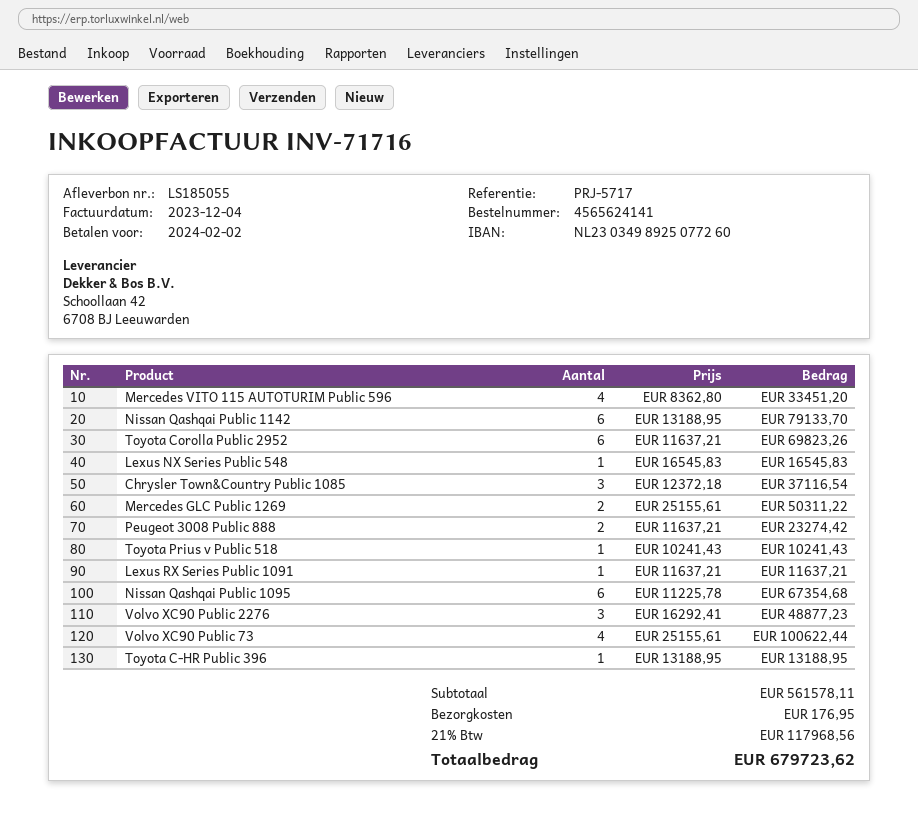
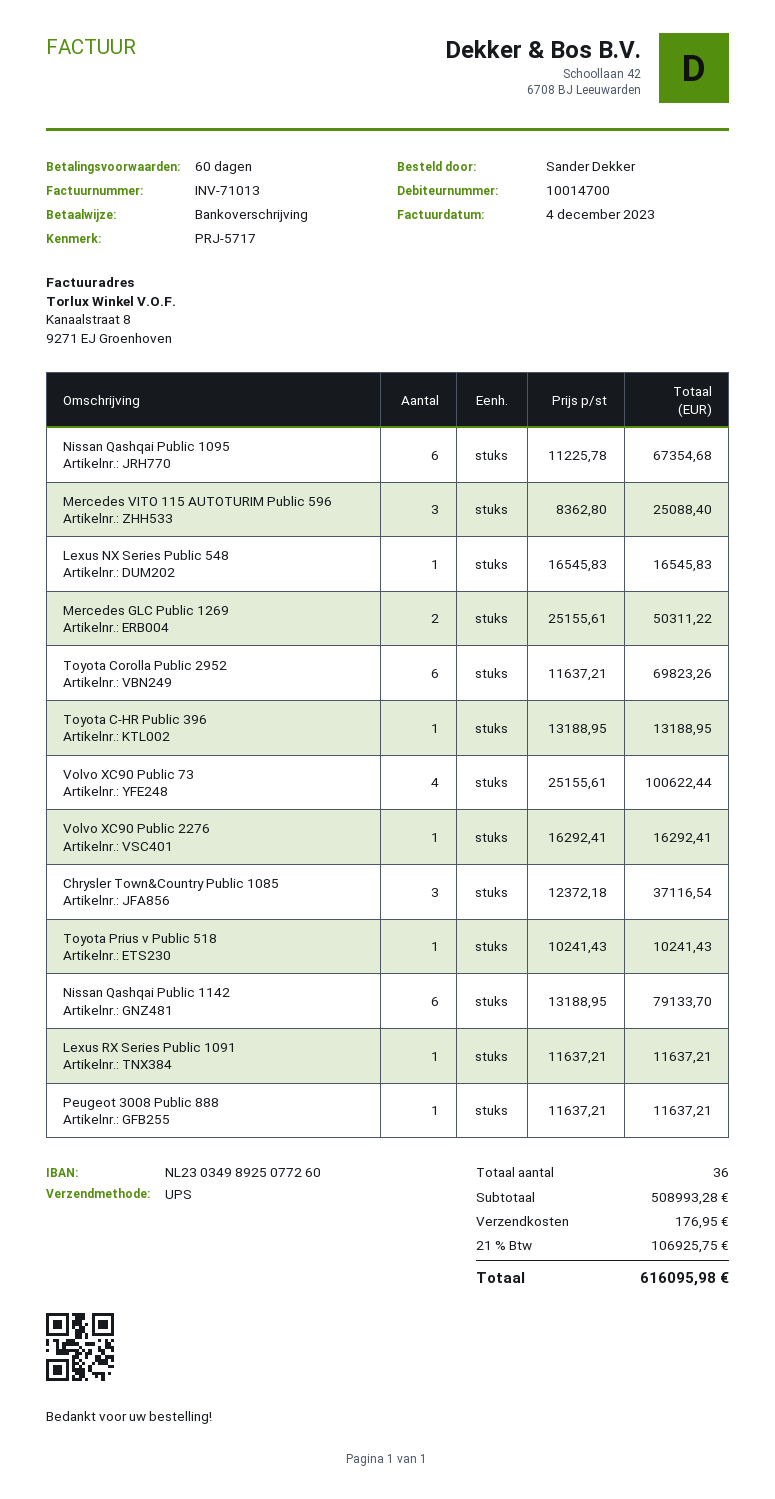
invoice number: INV-71716 -> INV-71013
Mercedes VITO 115 AUTOTURIM Public 596: 4 x 8362.80 = 33451.20 -> 3 x 8362.80 = 25088.40
Peugeot 3008 Public 888: 2 x 11637.21 = 23274.42 -> 1 x 11637.21 = 11637.21
Volvo XC90 Public 2276: 3 x 16292.41 = 48877.23 -> 1 x 16292.41 = 16292.41
subtotal: 561578.11 -> 508993.28
tax: 21% = 117968.56 -> 21% = 106925.75
total: 679723.62 -> 616095.98

